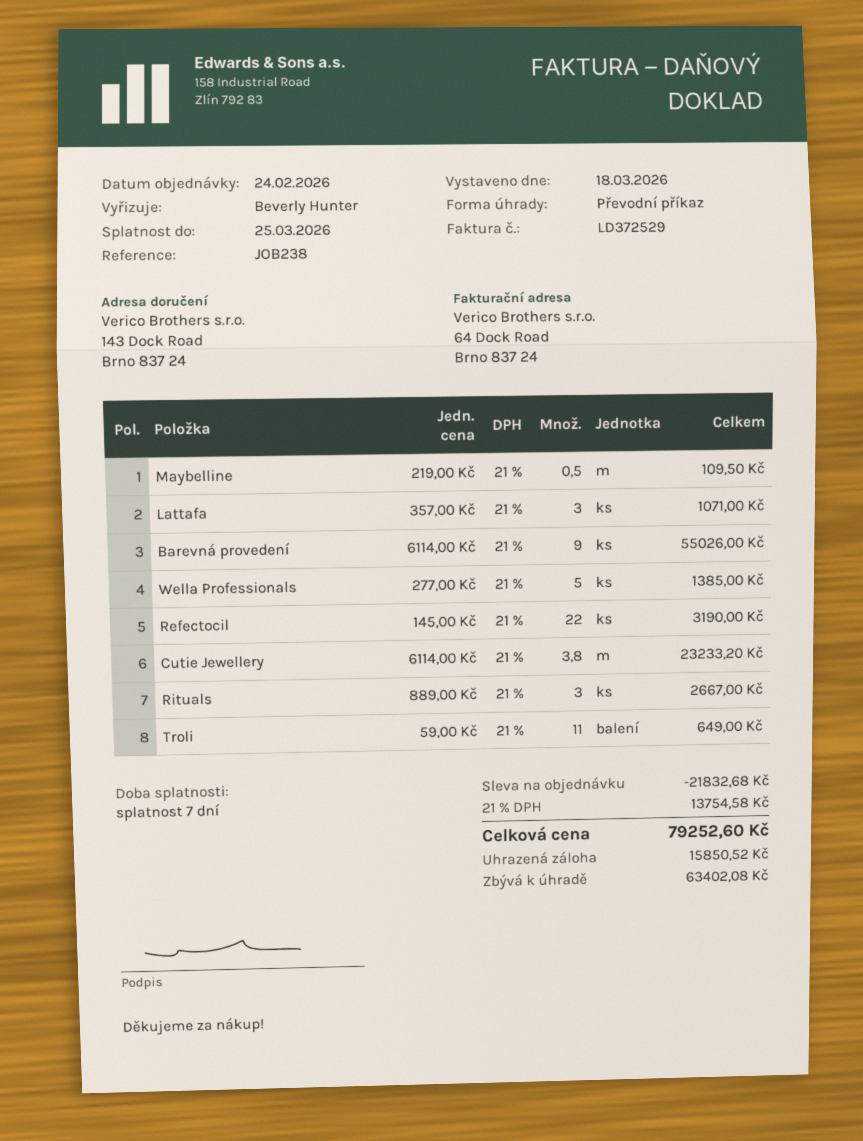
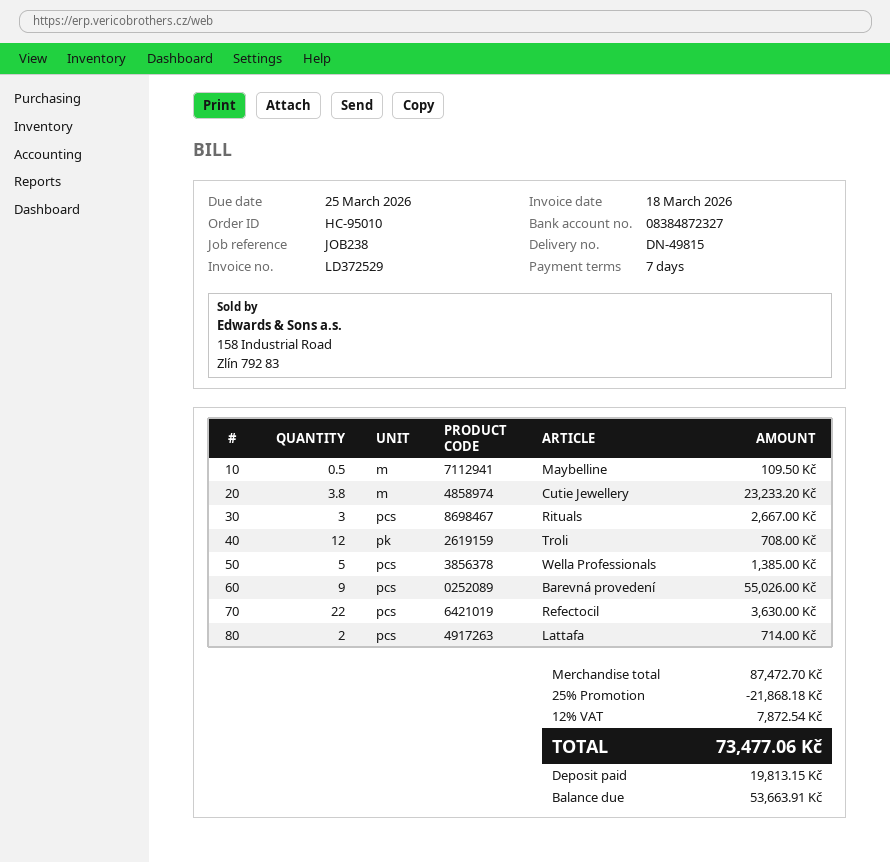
Lattafa: 3 for 1071.00 -> 2 for 714.00
Refectocil: 22 for 3190.00 -> 22 for 3630.00
Troli: 11 for 649.00 -> 12 for 708.00
discount: 21832.68 -> 21868.18
tax: 21% = 13754.58 -> 12% = 7872.54
total: 79252.60 -> 73477.06
deposit: 15850.52 -> 19813.15
balance: 63402.08 -> 53663.91

